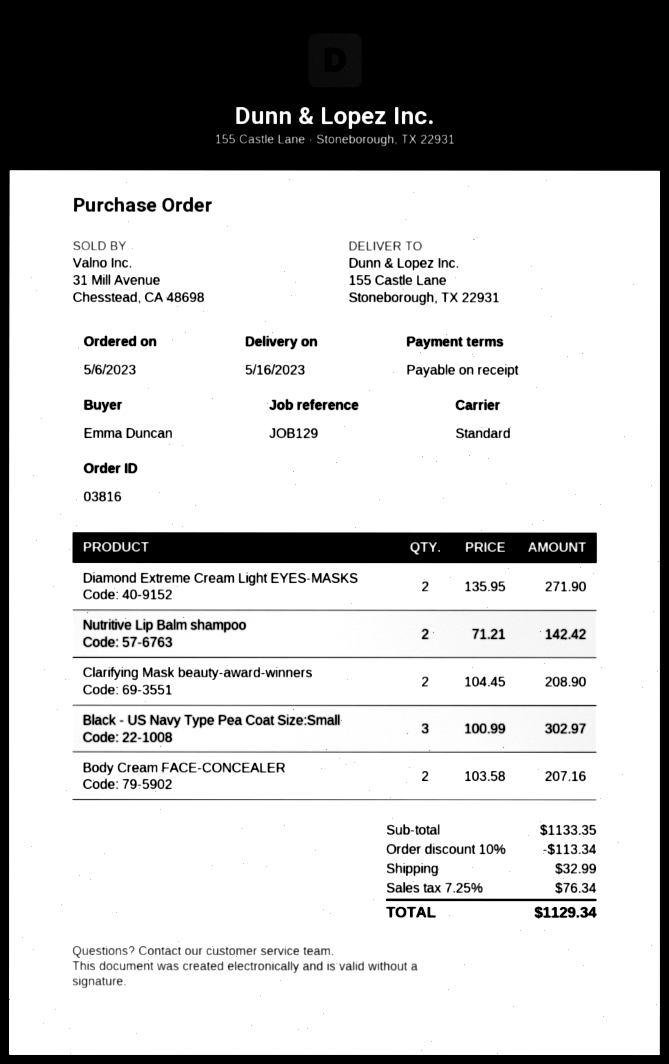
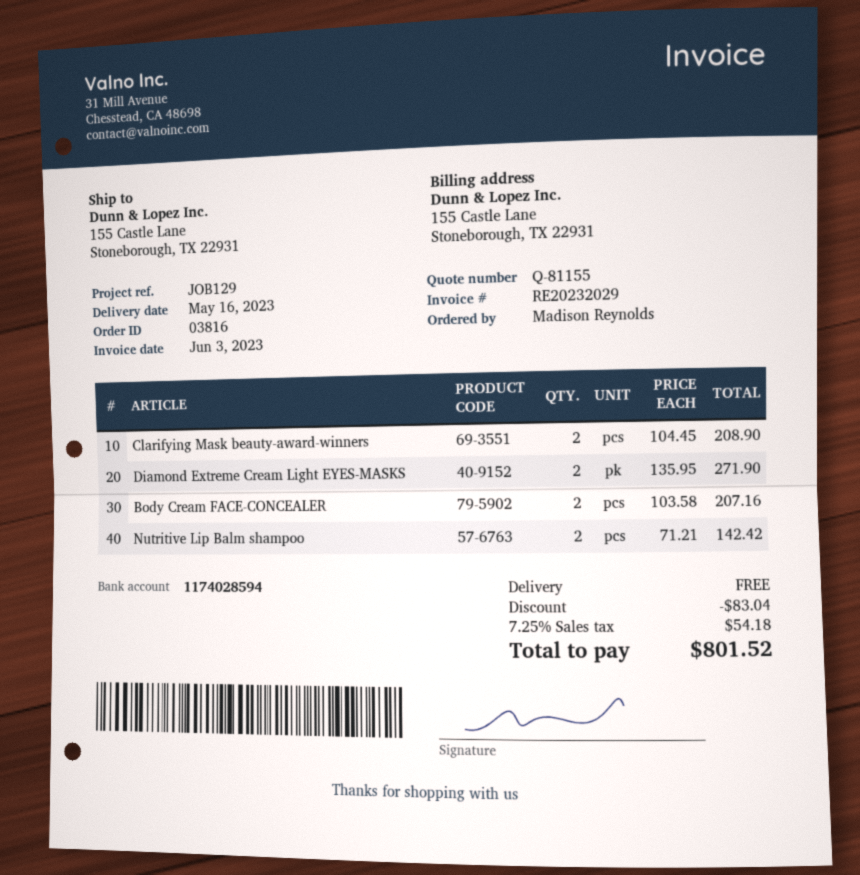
ordered by: Emma Duncan -> Madison Reynolds
Black - US Navy Type Pea Coat Size:Small: 3 x 100.99 = 302.97 -> none
discount: 113.34 -> 83.04
shipping: 32.99 -> 0.00
tax: 7.25% = 76.34 -> 7.25% = 54.18
total: 1129.34 -> 801.52

